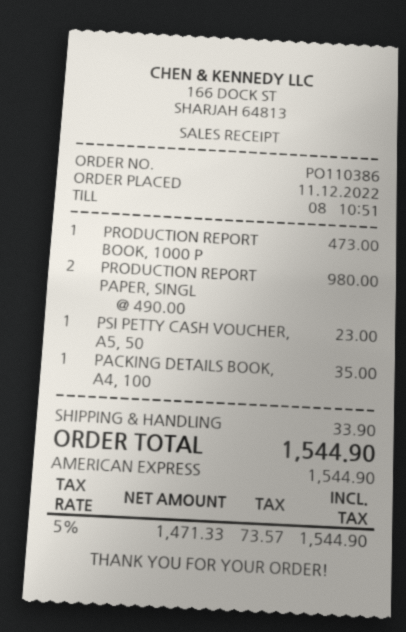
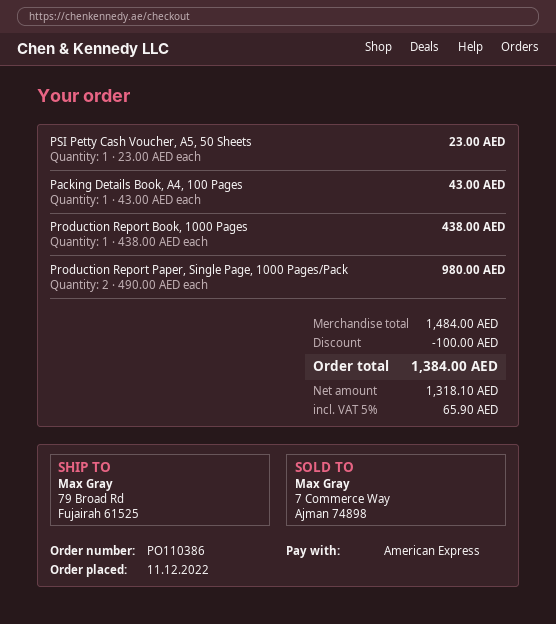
PRODUCTION REPORT BOOK, 1000 P: 1 x 473.00 = 473.00 -> 1 x 438.00 = 438.00
PACKING DETAILS BOOK, A4, 100: 1 x 35.00 = 35.00 -> 1 x 43.00 = 43.00
discount: none -> 100.00
shipping: 33.90 -> none
net: 1471.33 -> 1318.10
tax: 5% = 73.57 -> 5% = 65.90
total: 1544.90 -> 1384.00

